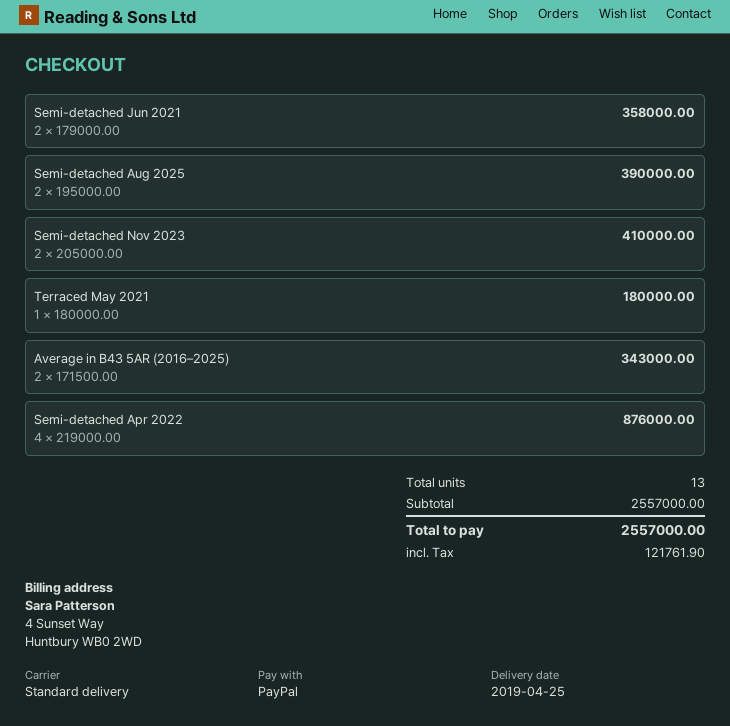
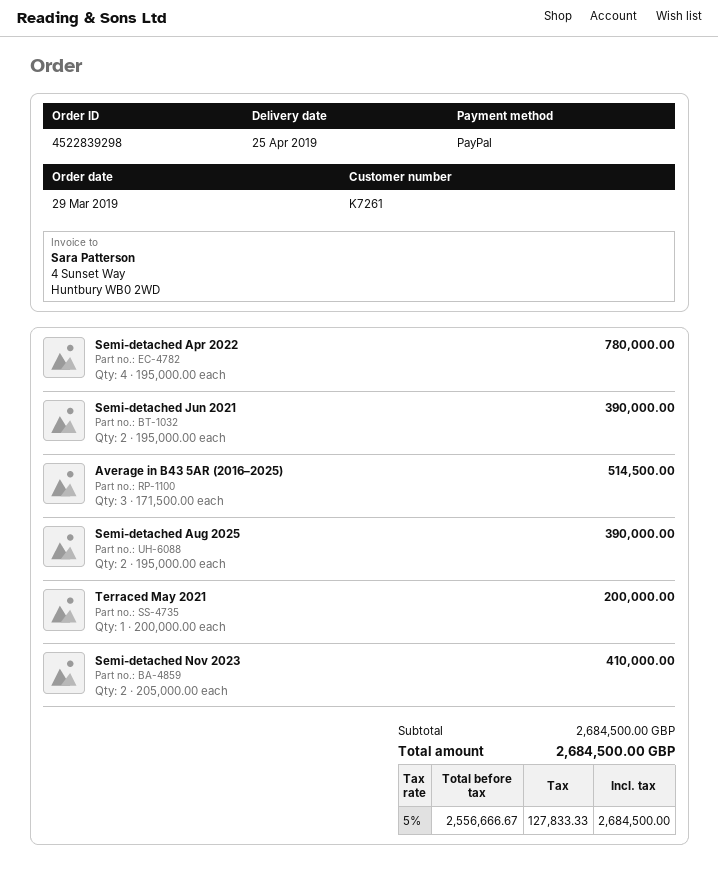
Semi-detached Jun 2021: 2 x 179000.00 = 358000.00 -> 2 x 195000.00 = 390000.00
Terraced May 2021: 1 x 180000.00 = 180000.00 -> 1 x 200000.00 = 200000.00
Average in B43 5AR (2016–2025): 2 x 171500.00 = 343000.00 -> 3 x 171500.00 = 514500.00
Semi-detached Apr 2022: 4 x 219000.00 = 876000.00 -> 4 x 195000.00 = 780000.00
subtotal: 2557000.00 -> 2684500.00
tax: 121761.90 -> 127833.33
total: 2557000.00 -> 2684500.00

